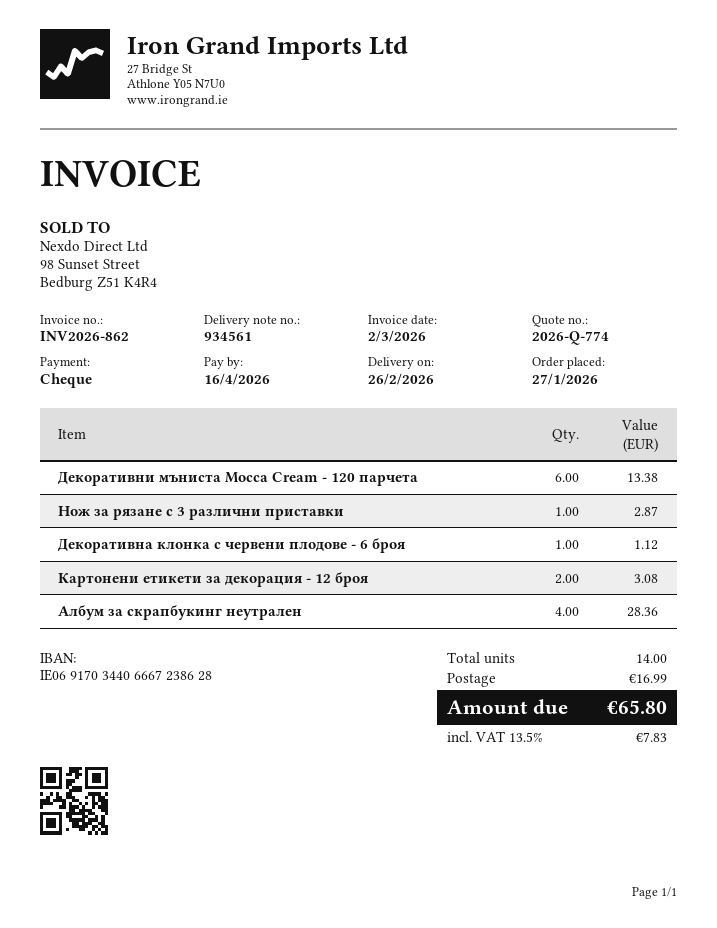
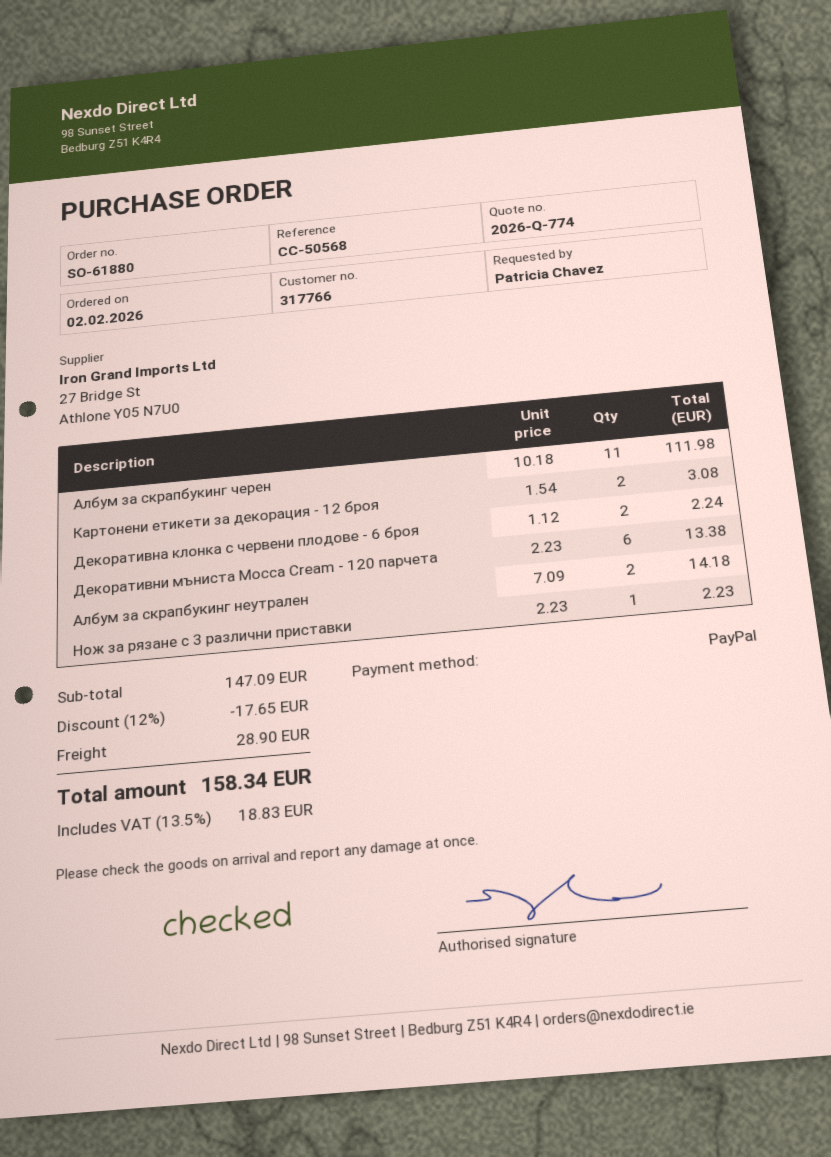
order date: 2026-01-27 -> 2026-02-02
payment method: cheque -> PayPal
Нож за рязане с 3 различни приставки: 1 for 2.87 -> 1 for 2.23
Декоративна клонка с червени плодове - 6 броя: 1 for 1.12 -> 2 for 2.24
Албум за скрапбукинг неутрален: 4 for 28.36 -> 2 for 14.18
Албум за скрапбукинг черен: none -> 11 for 111.98
discount: none -> 12% = 17.65
shipping: 16.99 -> 28.90
tax: 13.5% = 7.83 -> 13.5% = 18.83
total: 65.80 -> 158.34

